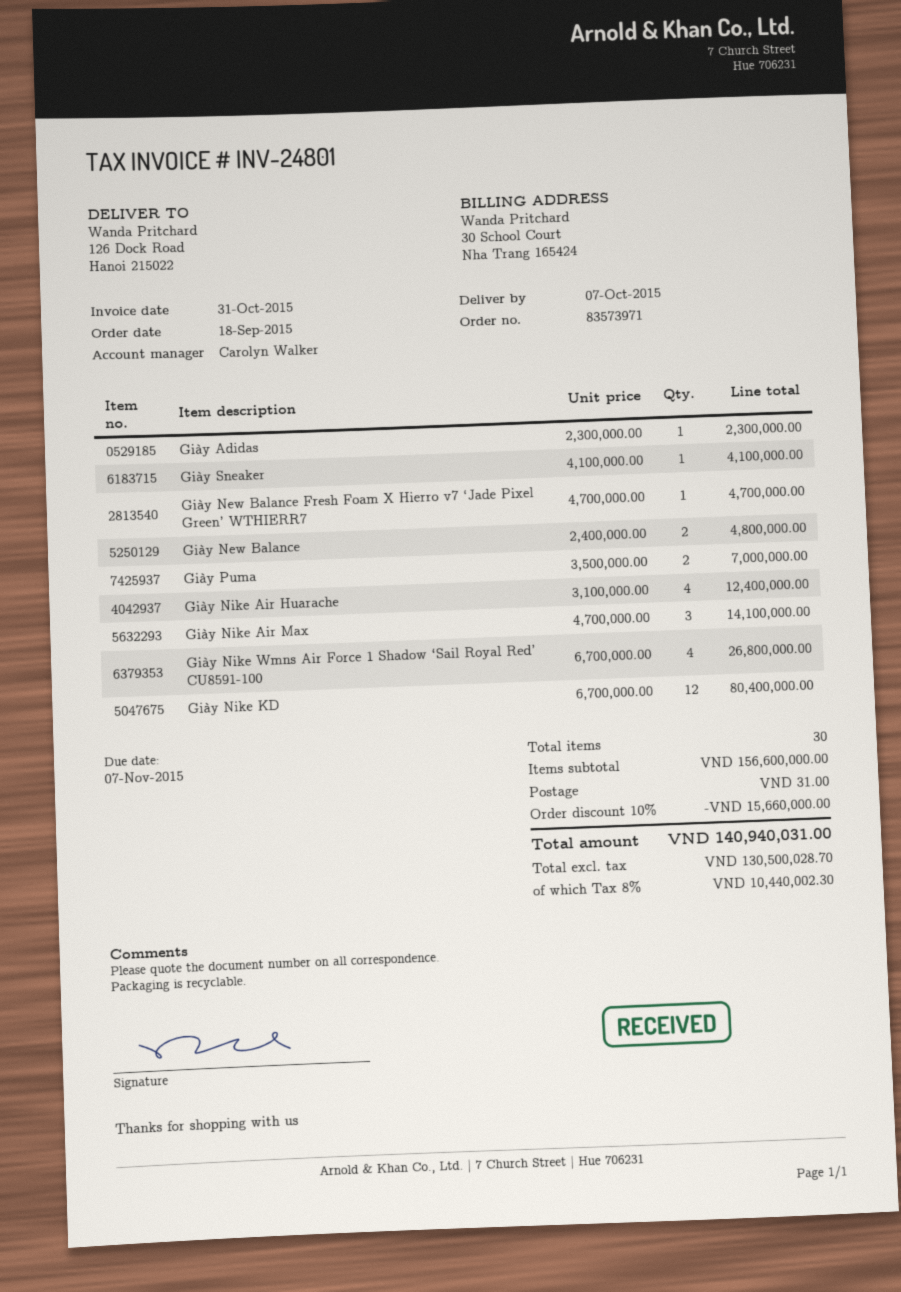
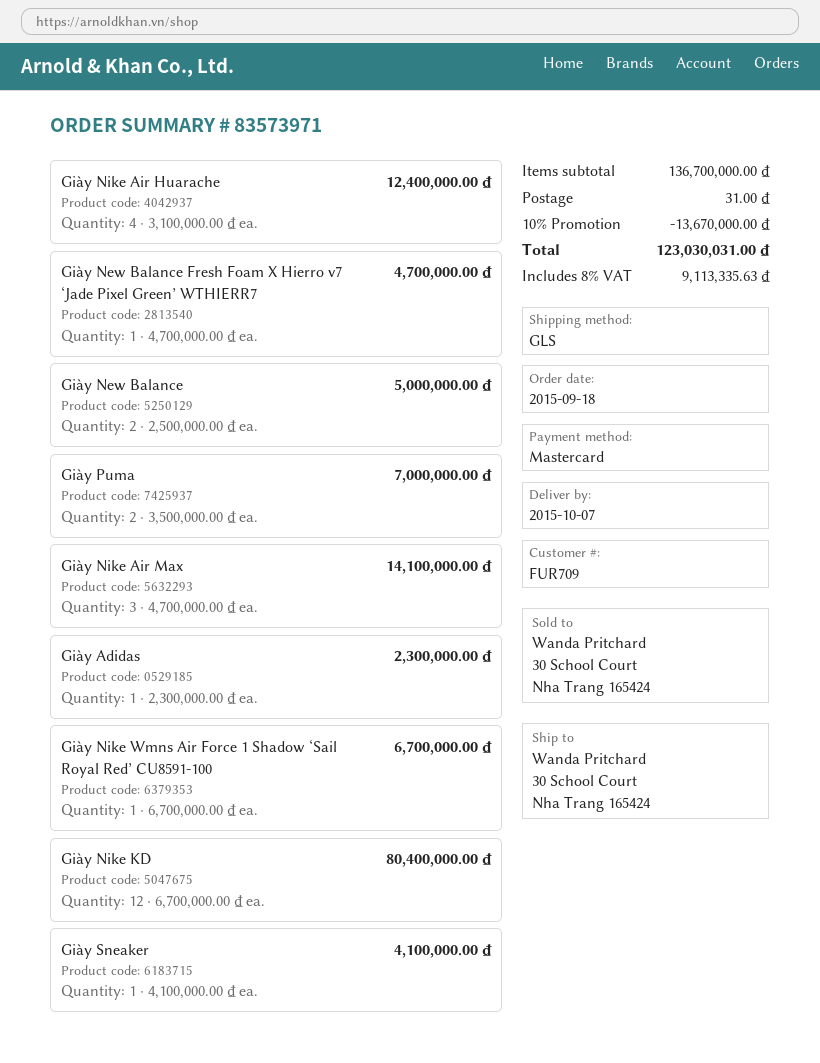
ship to: 126 Dock Road, Hanoi 215022 -> 30 School Court, Nha Trang 165424
Giày New Balance: 2 x 2400000.00 = 4800000.00 -> 2 x 2500000.00 = 5000000.00
Giày Nike Wmns Air Force 1 Shadow ‘Sail Royal Red’ CU8591-100: 4 x 6700000.00 = 26800000.00 -> 1 x 6700000.00 = 6700000.00
subtotal: 156600000.00 -> 136700000.00
discount: 10% = 15660000.00 -> 10% = 13670000.00
tax: 8% = 10440002.30 -> 8% = 9113335.63
total: 140940031.00 -> 123030031.00

